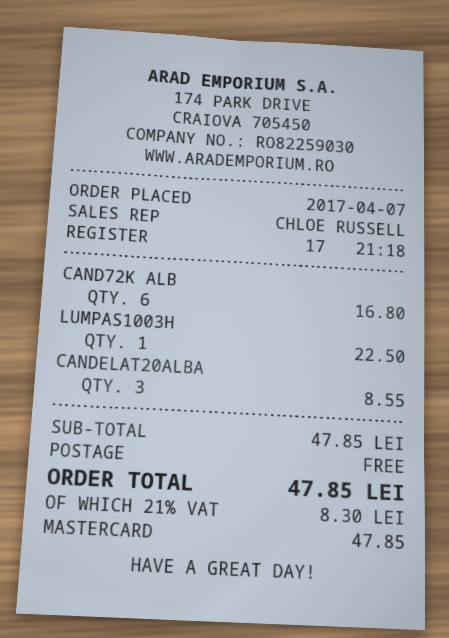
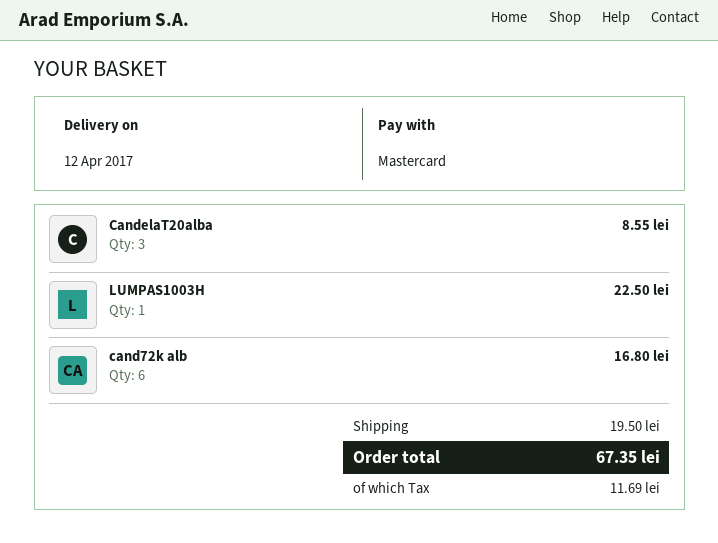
shipping: 0.00 -> 19.50
tax: 8.30 -> 11.69
total: 47.85 -> 67.35

